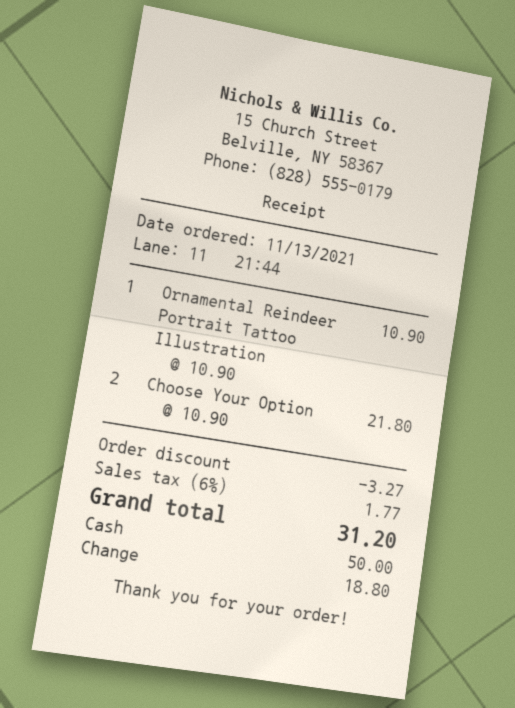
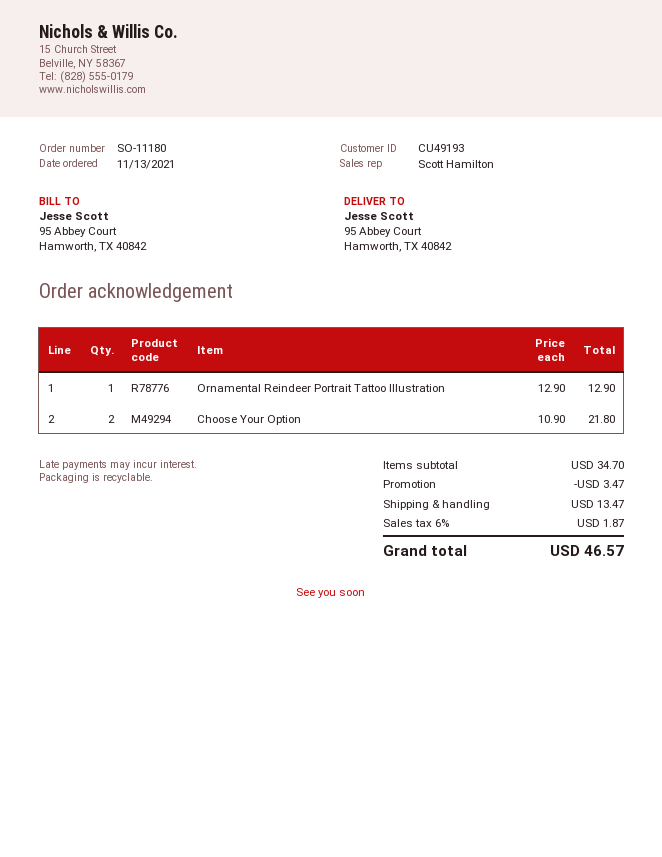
Ornamental Reindeer Portrait Tattoo Illustration: 1 x 10.90 = 10.90 -> 1 x 12.90 = 12.90
discount: 3.27 -> 3.47
shipping: none -> 13.47
tax: 6% = 1.77 -> 6% = 1.87
total: 31.20 -> 46.57

